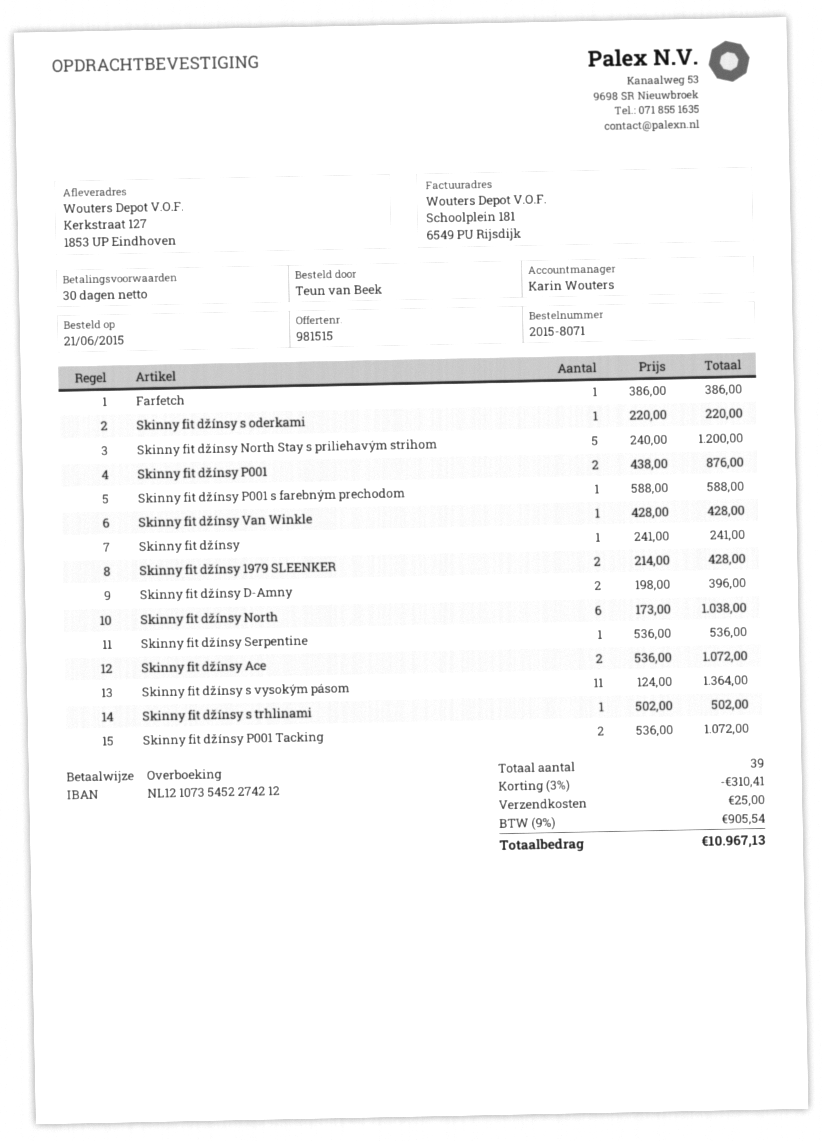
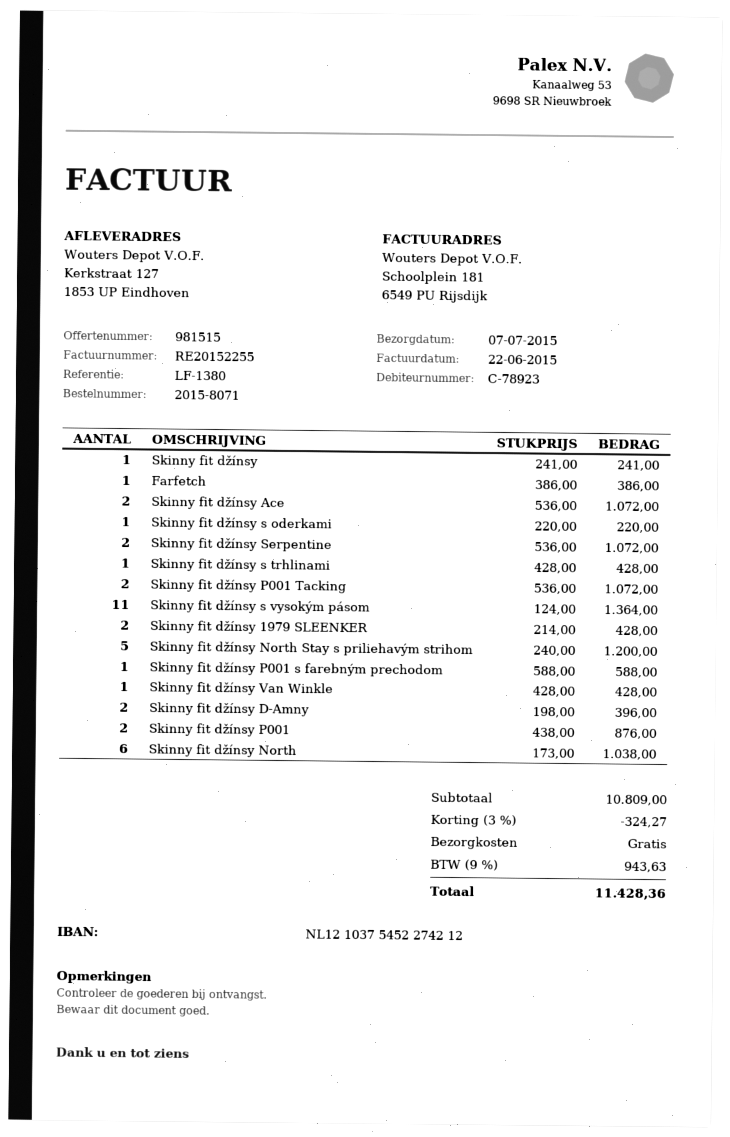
bank account: NL1210735452274212 -> NL1210375452274212
Skinny fit džínsy Serpentine: 1 x 536.00 = 536.00 -> 2 x 536.00 = 1072.00
Skinny fit džínsy s trhlinami: 1 x 502.00 = 502.00 -> 1 x 428.00 = 428.00
discount: 3% = 310.41 -> 3% = 324.27
shipping: 25.00 -> 0.00
tax: 9% = 905.54 -> 9% = 943.63
total: 10967.13 -> 11428.36

